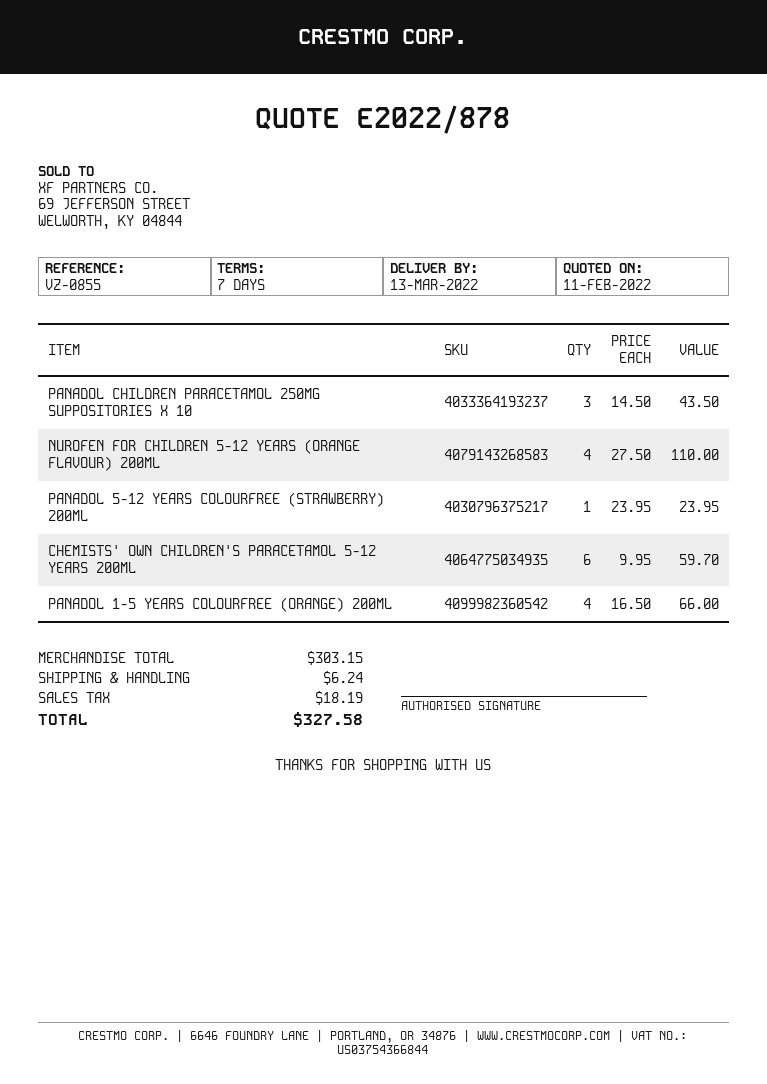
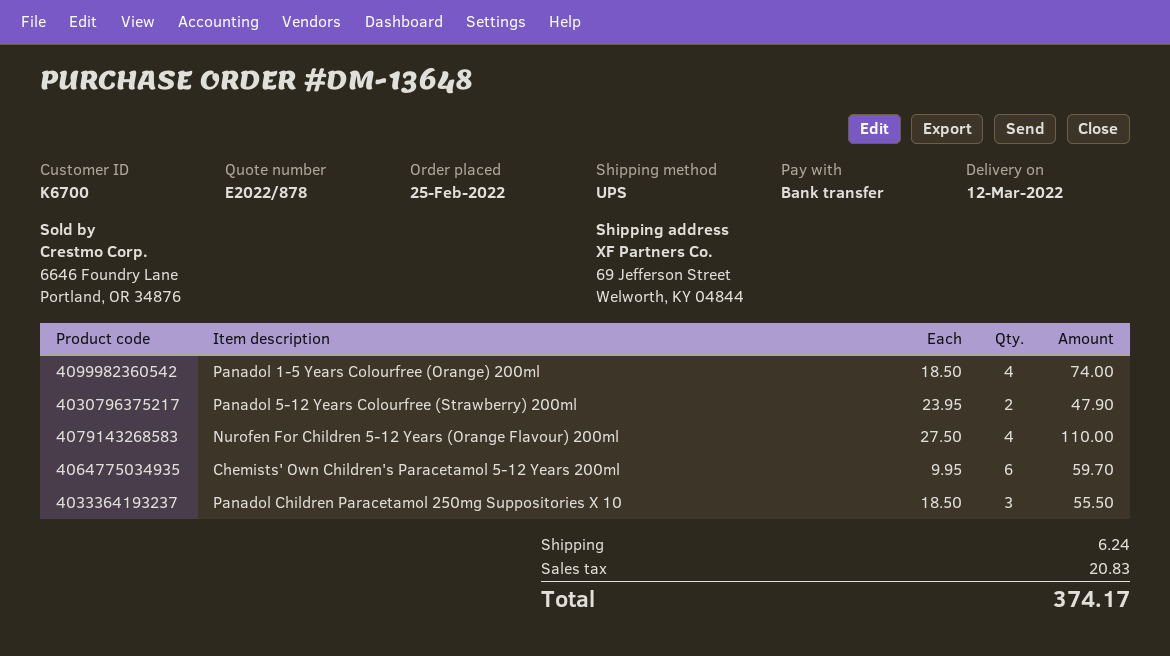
delivery date: 2022-03-13 -> 2022-03-12
PANADOL CHILDREN PARACETAMOL 250MG SUPPOSITORIES X 10: 3 x 14.50 = 43.50 -> 3 x 18.50 = 55.50
PANADOL 5-12 YEARS COLOURFREE (STRAWBERRY) 200ML: 1 x 23.95 = 23.95 -> 2 x 23.95 = 47.90
PANADOL 1-5 YEARS COLOURFREE (ORANGE) 200ML: 4 x 16.50 = 66.00 -> 4 x 18.50 = 74.00
tax: 18.19 -> 20.83
total: 327.58 -> 374.17

